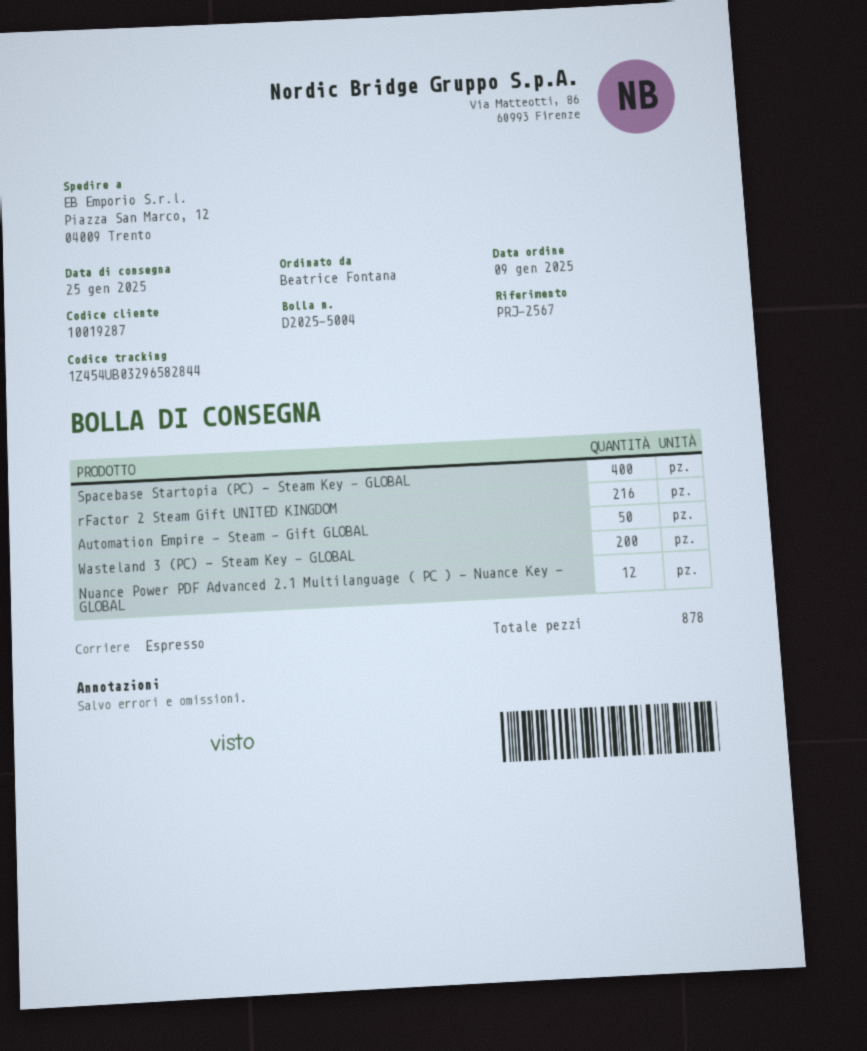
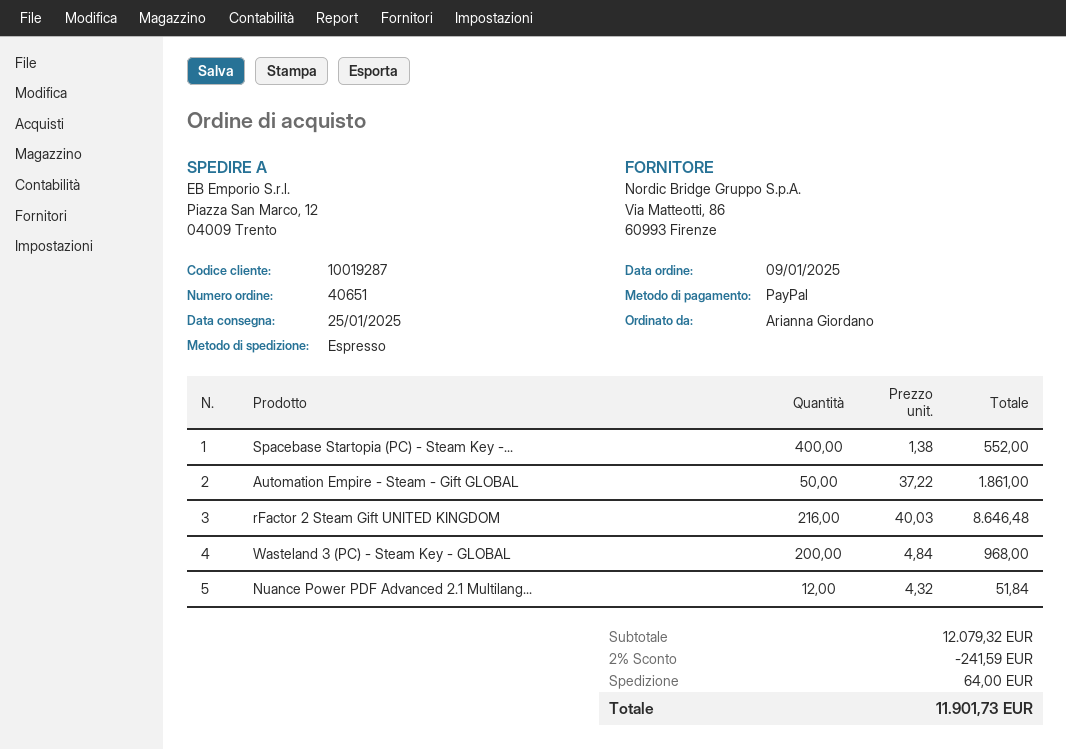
ordered by: Beatrice Fontana -> Arianna Giordano

